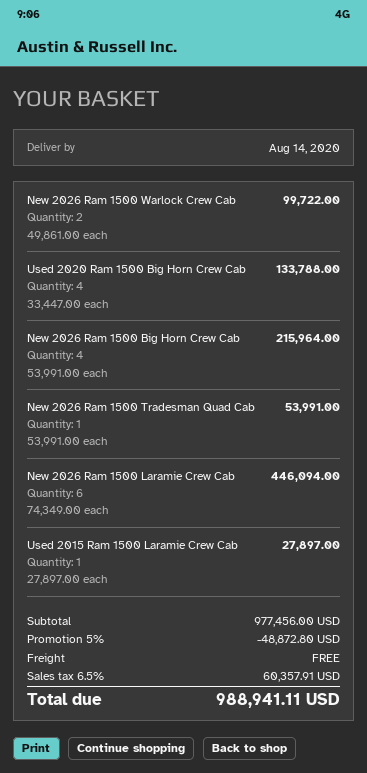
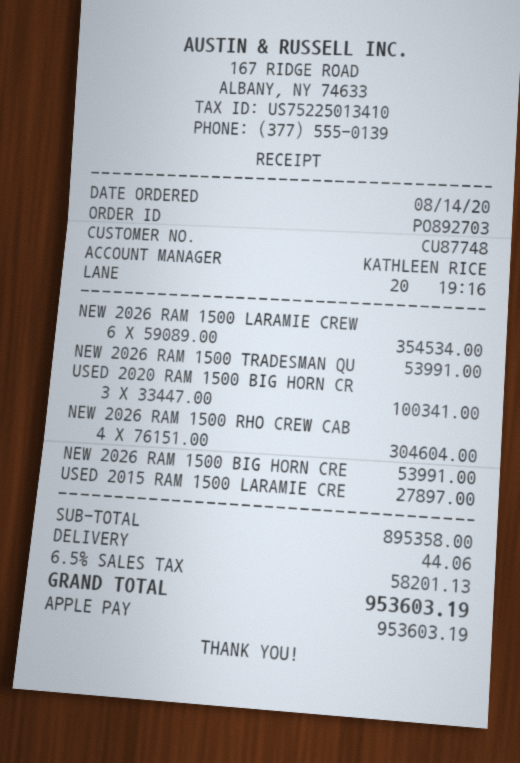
New 2026 Ram 1500 Warlock Crew Cab: 2 x 49861.00 = 99722.00 -> none
Used 2020 Ram 1500 Big Horn Crew Cab: 4 x 33447.00 = 133788.00 -> 3 x 33447.00 = 100341.00
New 2026 Ram 1500 Big Horn Crew Cab: 4 x 53991.00 = 215964.00 -> 1 x 53991.00 = 53991.00
New 2026 Ram 1500 Laramie Crew Cab: 6 x 74349.00 = 446094.00 -> 6 x 59089.00 = 354534.00
NEW 2026 RAM 1500 RHO CREW CAB: none -> 4 x 76151.00 = 304604.00
subtotal: 977456.00 -> 895358.00
discount: 5% = 48872.80 -> none
shipping: 0.00 -> 44.06
tax: 6.5% = 60357.91 -> 6.5% = 58201.13
total: 988941.11 -> 953603.19

